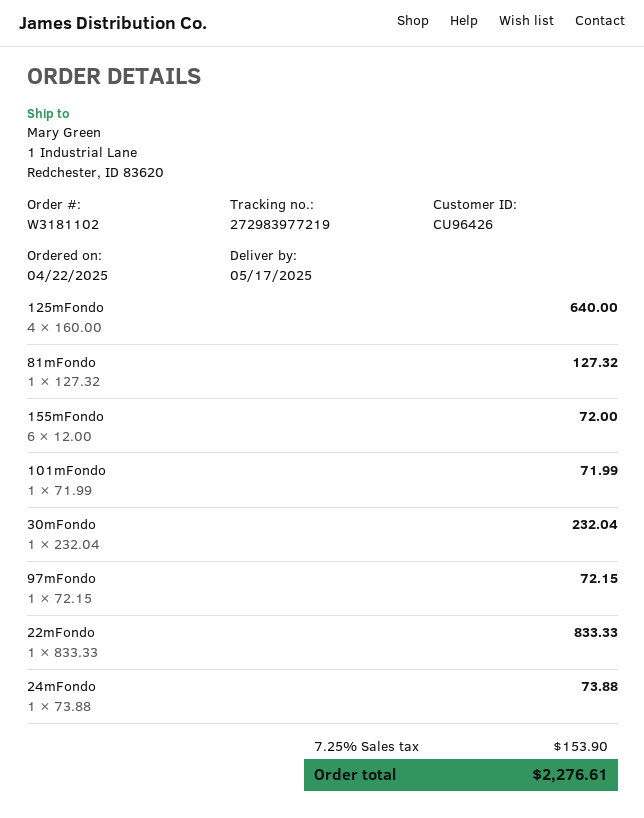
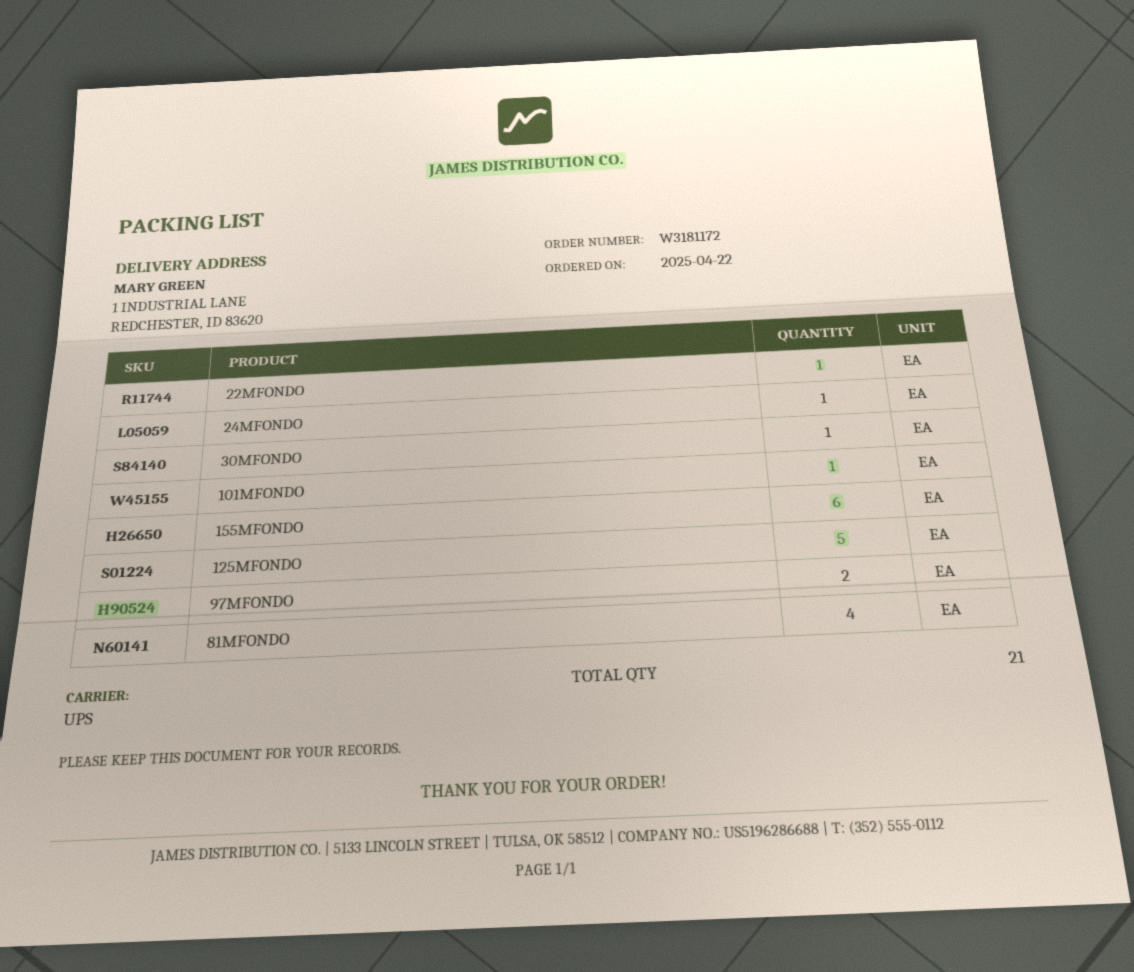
order number: W3181102 -> W3181172
125mFondo: 4 -> 5
81mFondo: 1 -> 4
97mFondo: 1 -> 2

